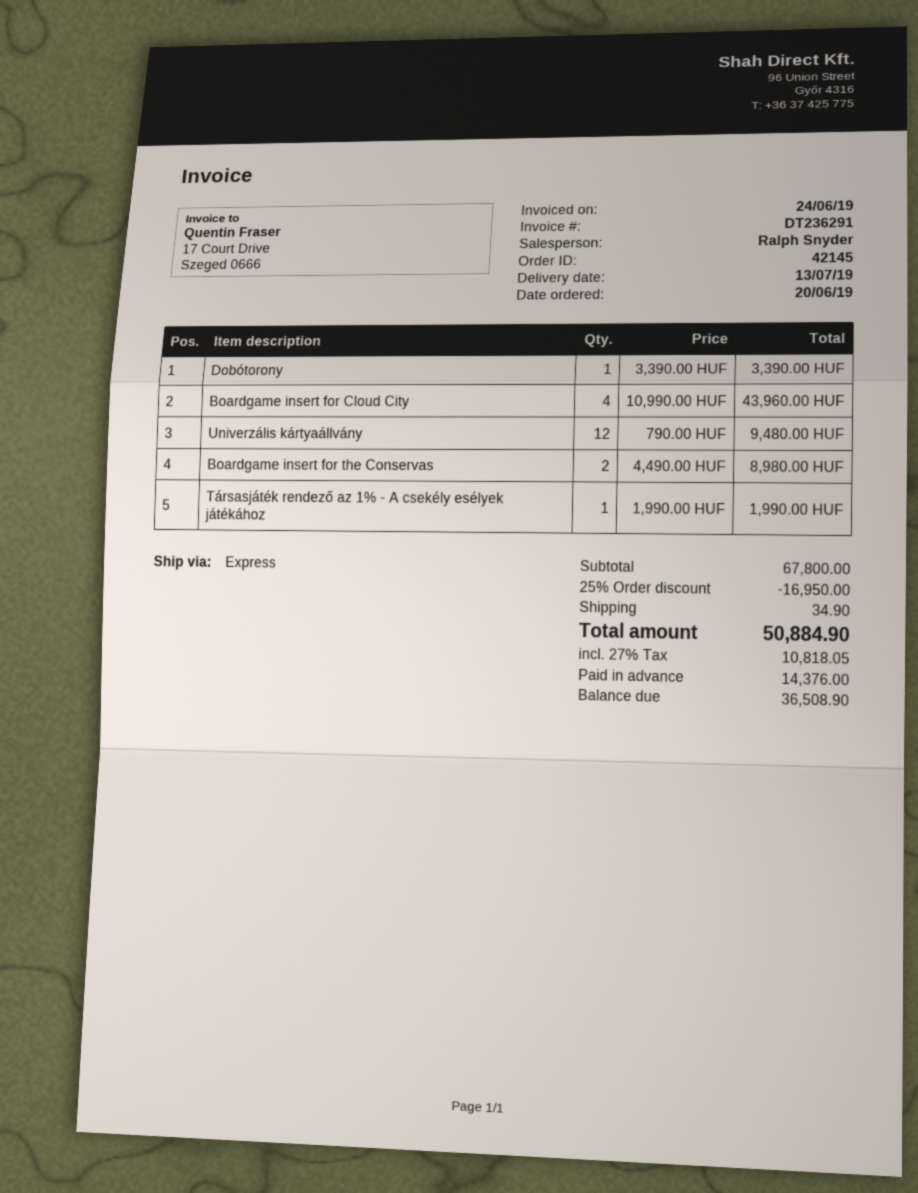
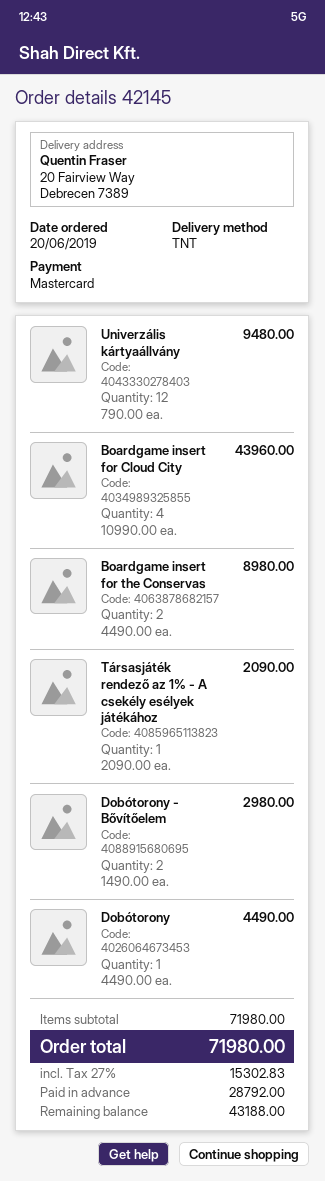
shipping method: express -> TNT
Dobótorony: 1 x 3390.00 = 3390.00 -> 1 x 4490.00 = 4490.00
Társasjáték rendező az 1% - A csekély esélyek játékához: 1 x 1990.00 = 1990.00 -> 1 x 2090.00 = 2090.00
Dobótorony - Bővítőelem: none -> 2 x 1490.00 = 2980.00
subtotal: 67800.00 -> 71980.00
discount: 25% = 16950.00 -> none
shipping: 34.90 -> none
tax: 27% = 10818.05 -> 27% = 15302.83
total: 50884.90 -> 71980.00
deposit: 14376.00 -> 28792.00
balance: 36508.90 -> 43188.00

